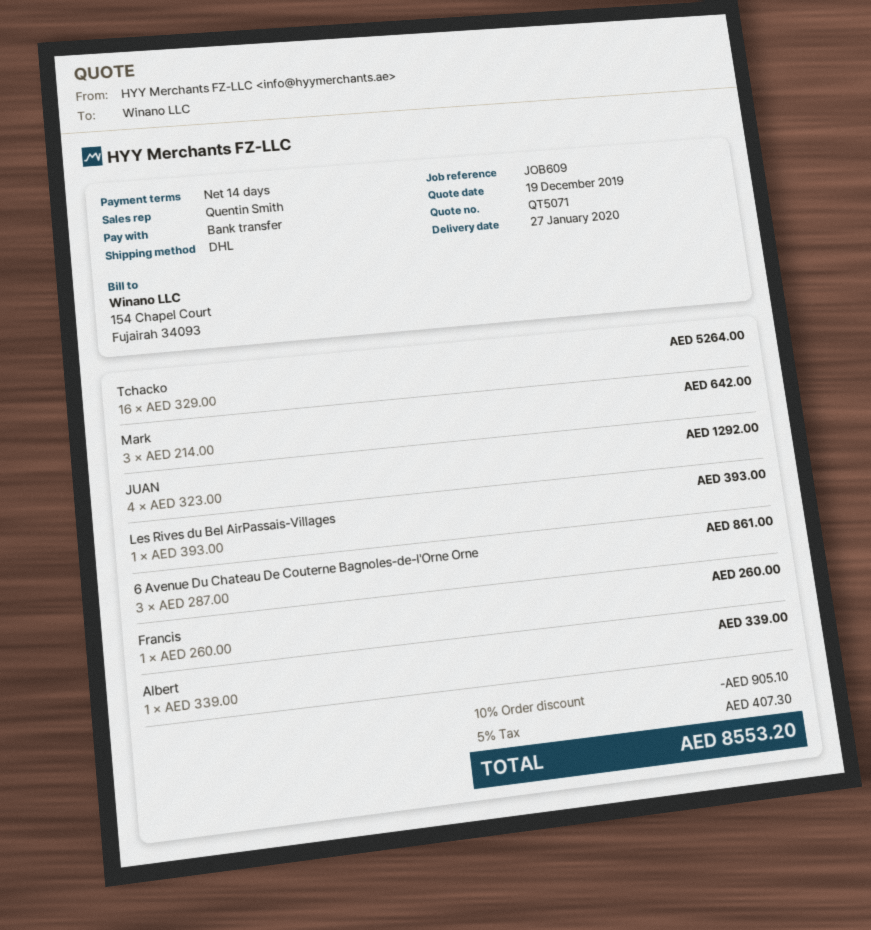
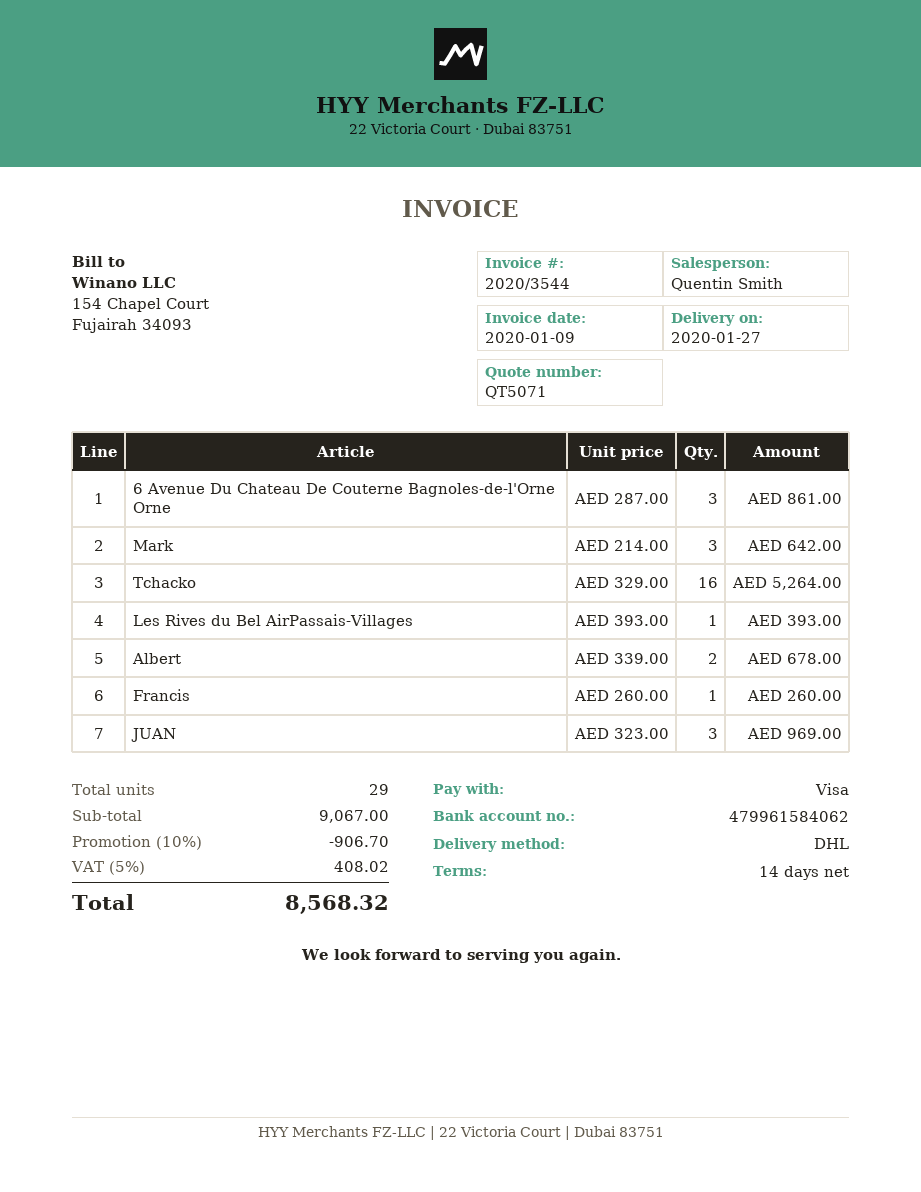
payment method: bank transfer -> Visa
JUAN: 4 x 323.00 = 1292.00 -> 3 x 323.00 = 969.00
Albert: 1 x 339.00 = 339.00 -> 2 x 339.00 = 678.00
discount: 10% = 905.10 -> 10% = 906.70
tax: 5% = 407.30 -> 5% = 408.02
total: 8553.20 -> 8568.32

